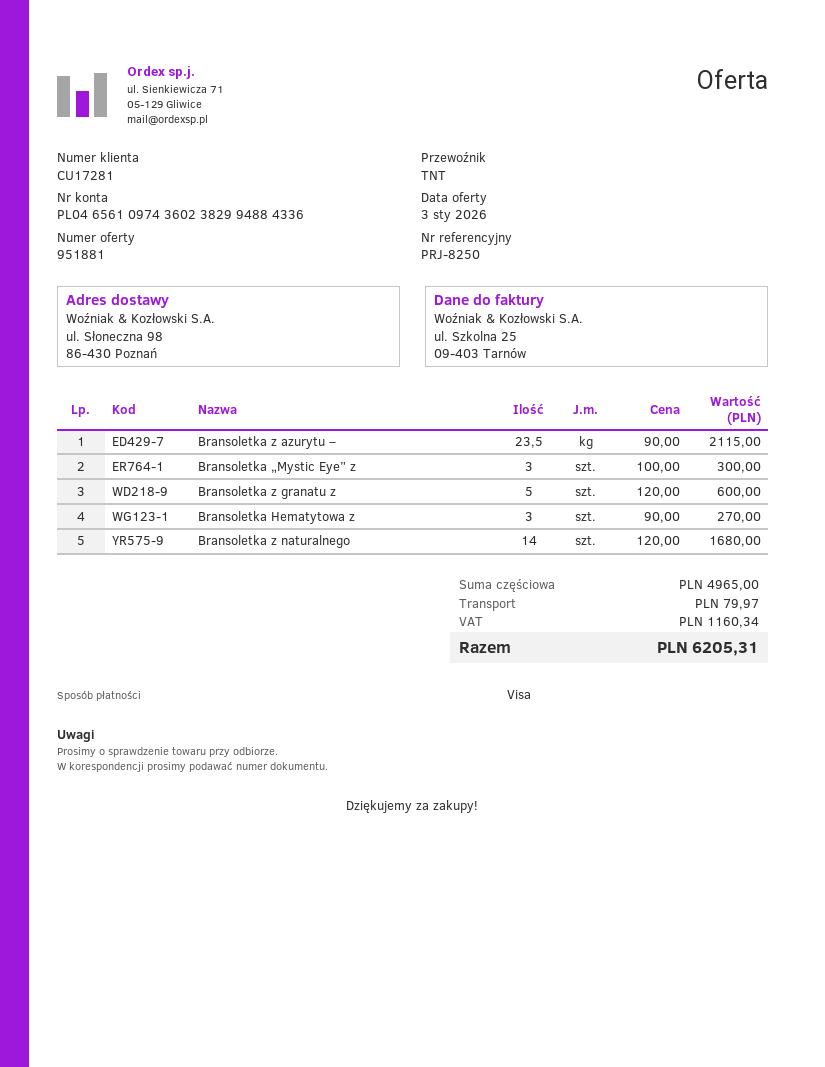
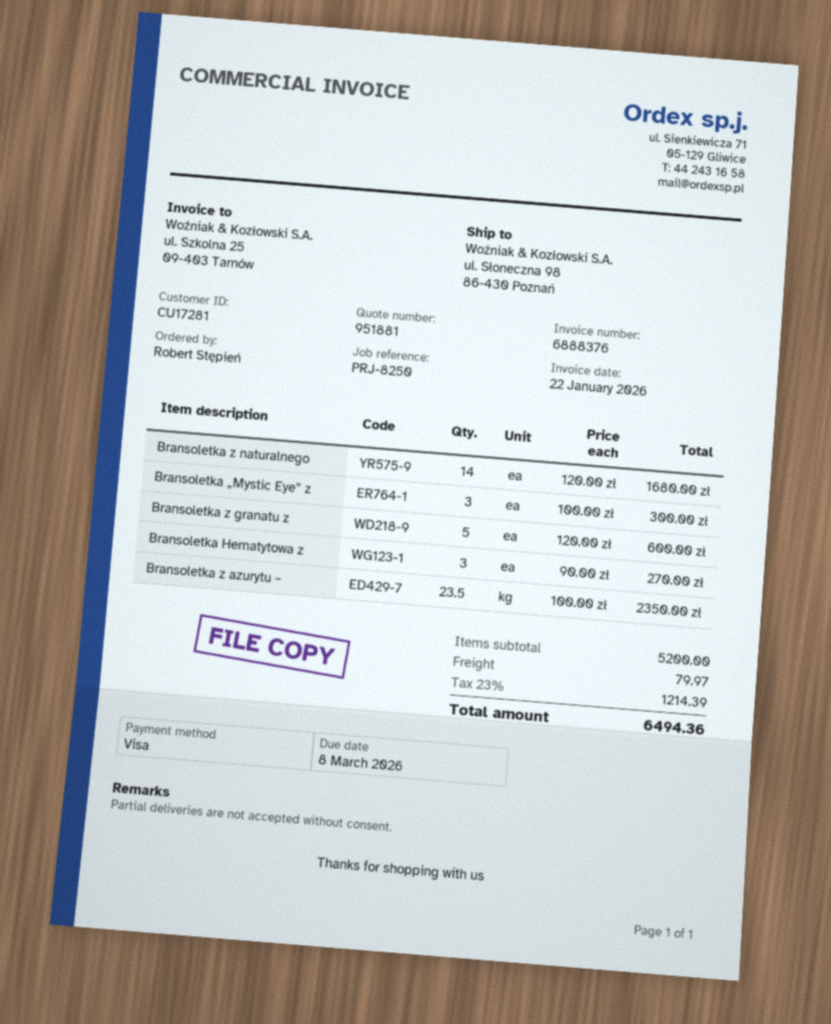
Bransoletka z azurytu –: 23.5 x 90.00 = 2115.00 -> 23.5 x 100.00 = 2350.00
subtotal: 4965.00 -> 5200.00
tax: 1160.34 -> 1214.39
total: 6205.31 -> 6494.36

